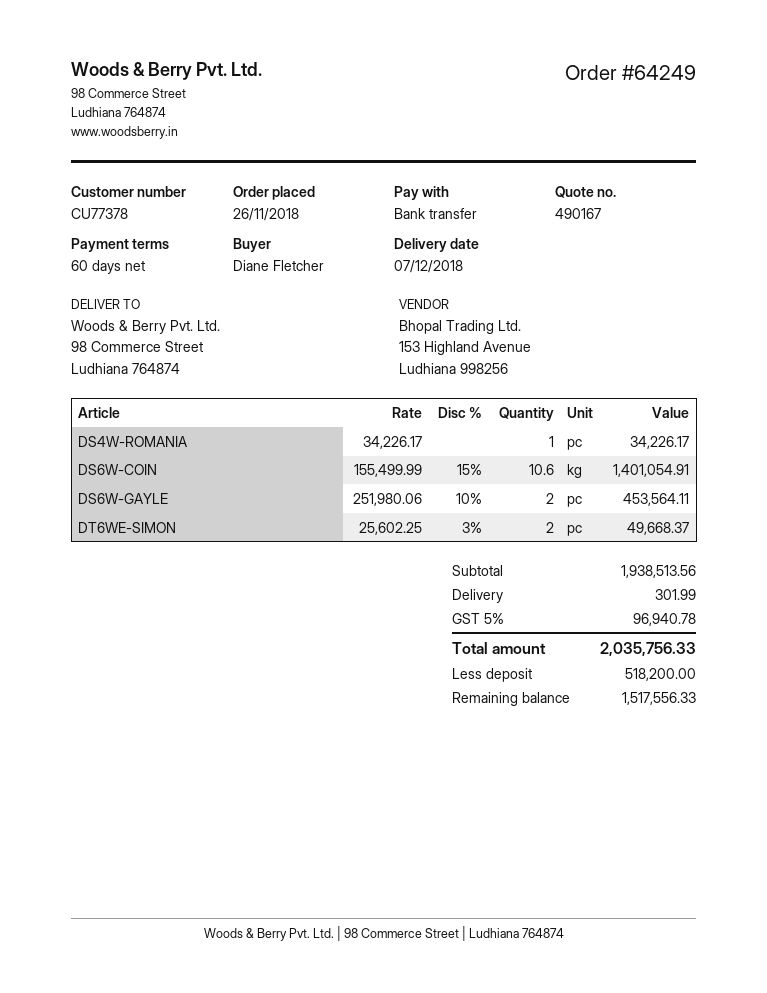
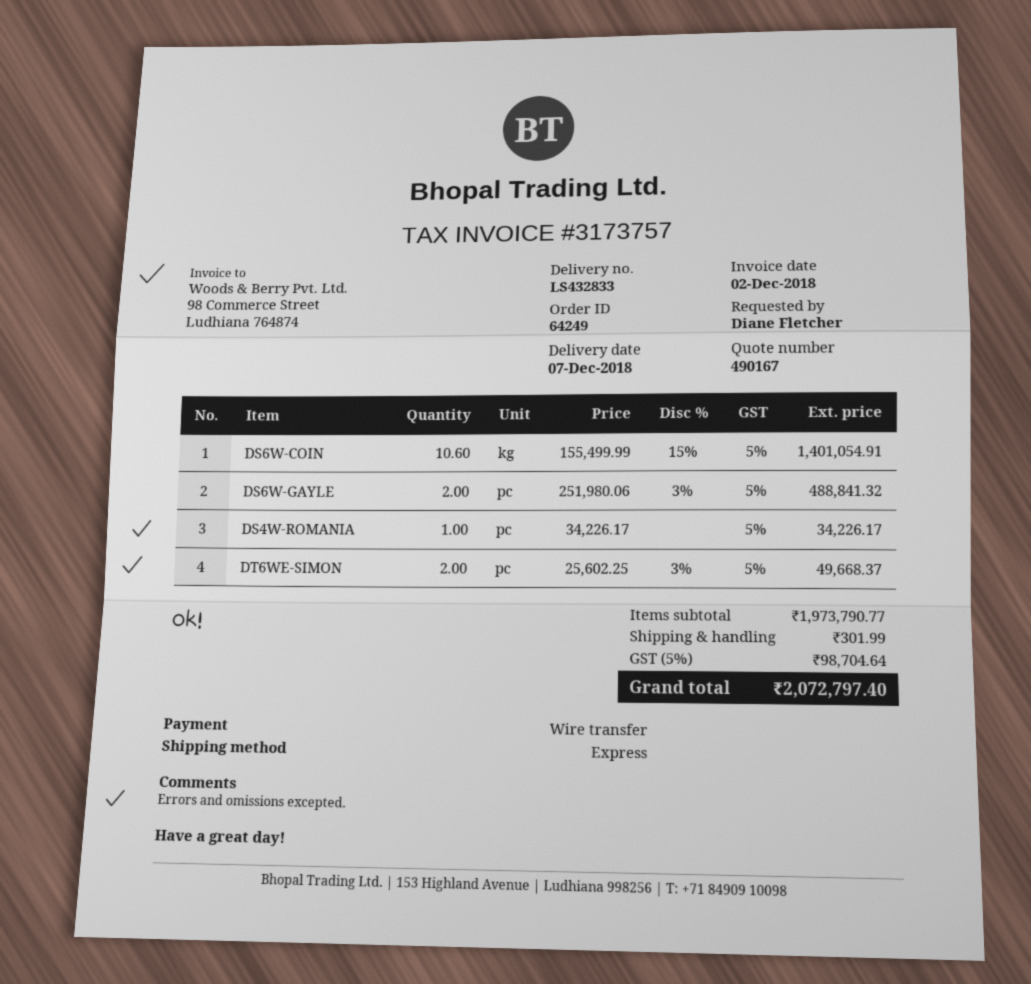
DS6W-GAYLE: 2 x 251980.06 - 10% = 453564.11 -> 2 x 251980.06 - 3% = 488841.32
subtotal: 1938513.56 -> 1973790.77
tax: 5% = 96940.78 -> 5% = 98704.64
total: 2035756.33 -> 2072797.40

